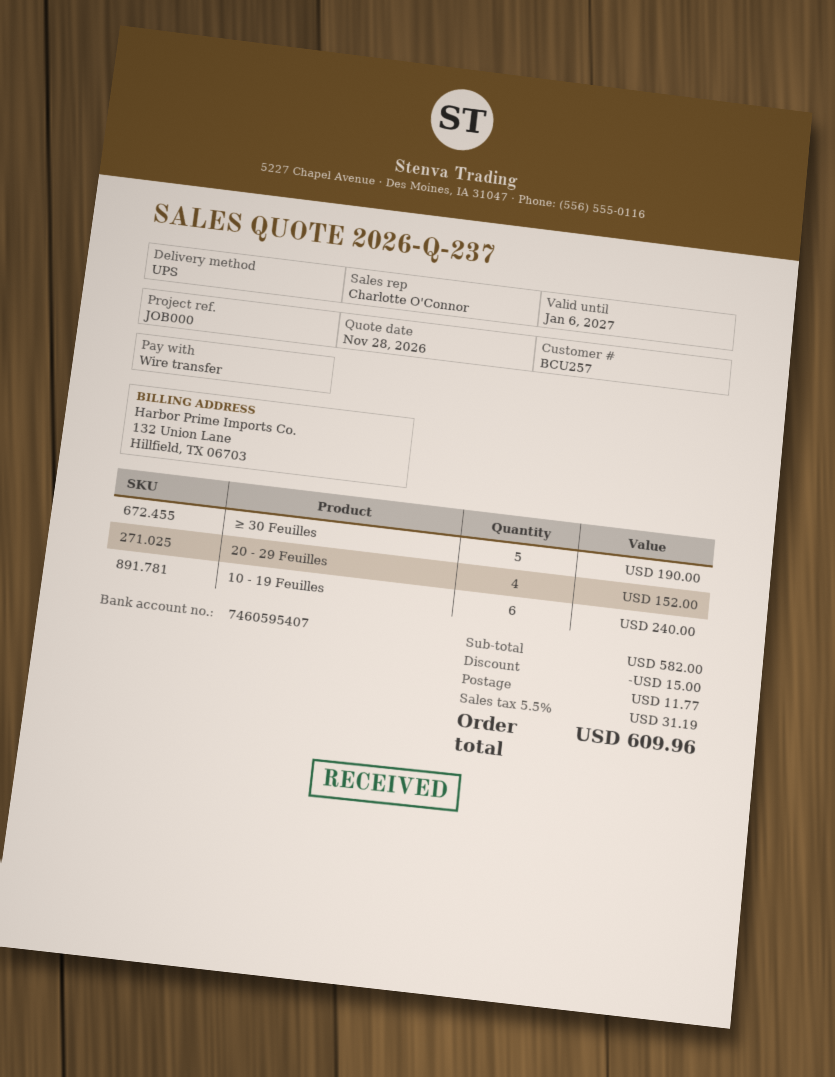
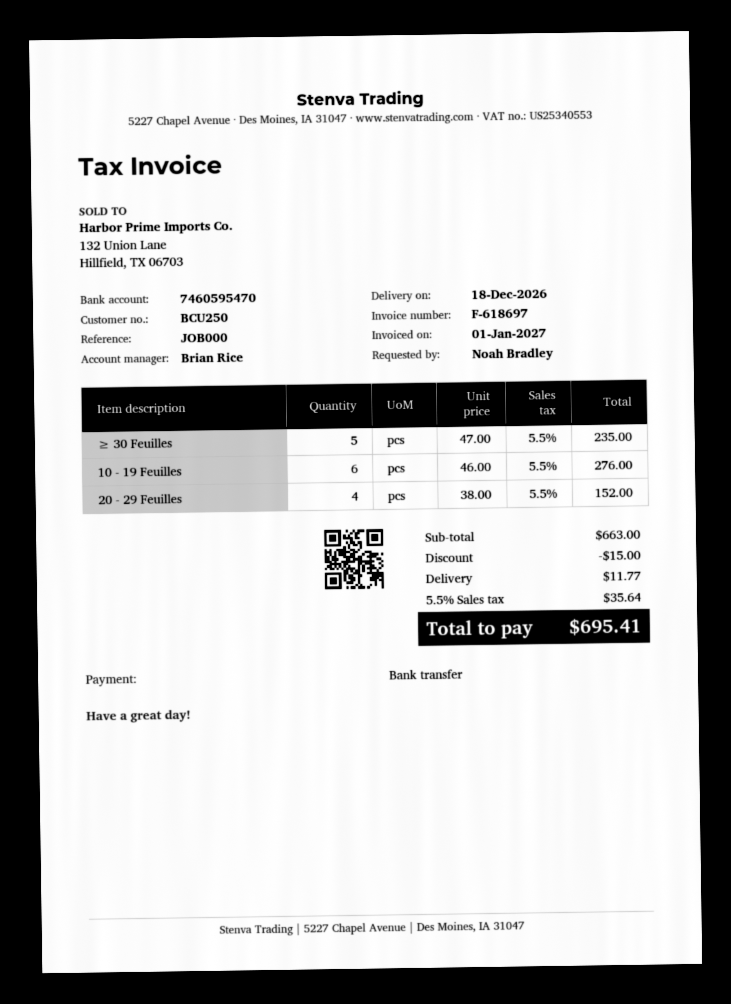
customer number: BCU257 -> BCU250
sales rep: Charlotte O'Connor -> Brian Rice
bank account: 7460595407 -> 7460595470
≥ 30 Feuilles: 5 for 190.00 -> 5 for 235.00
10 - 19 Feuilles: 6 for 240.00 -> 6 for 276.00
subtotal: 582.00 -> 663.00
tax: 5.5% = 31.19 -> 5.5% = 35.64
total: 609.96 -> 695.41

